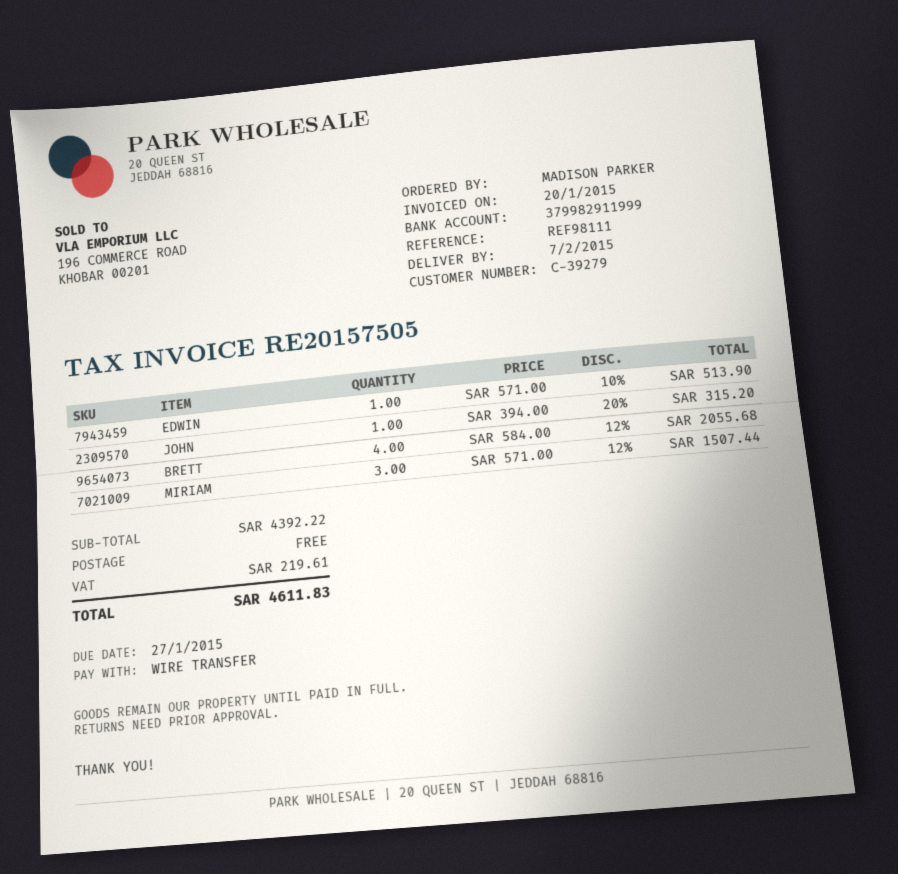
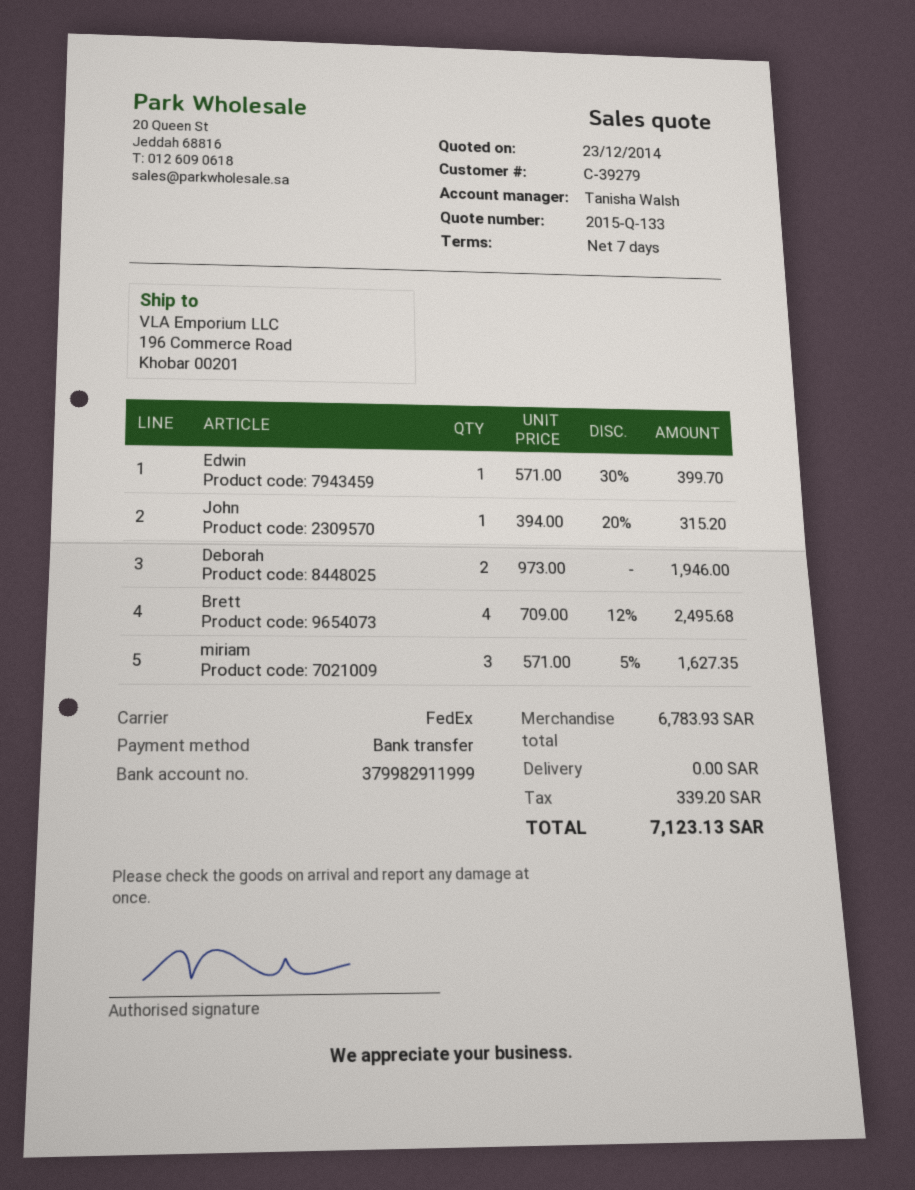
EDWIN: 1 x 571.00 - 10% = 513.90 -> 1 x 571.00 - 30% = 399.70
BRETT: 4 x 584.00 - 12% = 2055.68 -> 4 x 709.00 - 12% = 2495.68
MIRIAM: 3 x 571.00 - 12% = 1507.44 -> 3 x 571.00 - 5% = 1627.35
Deborah: none -> 2 x 973.00 = 1946.00
subtotal: 4392.22 -> 6783.93
tax: 219.61 -> 339.20
total: 4611.83 -> 7123.13

